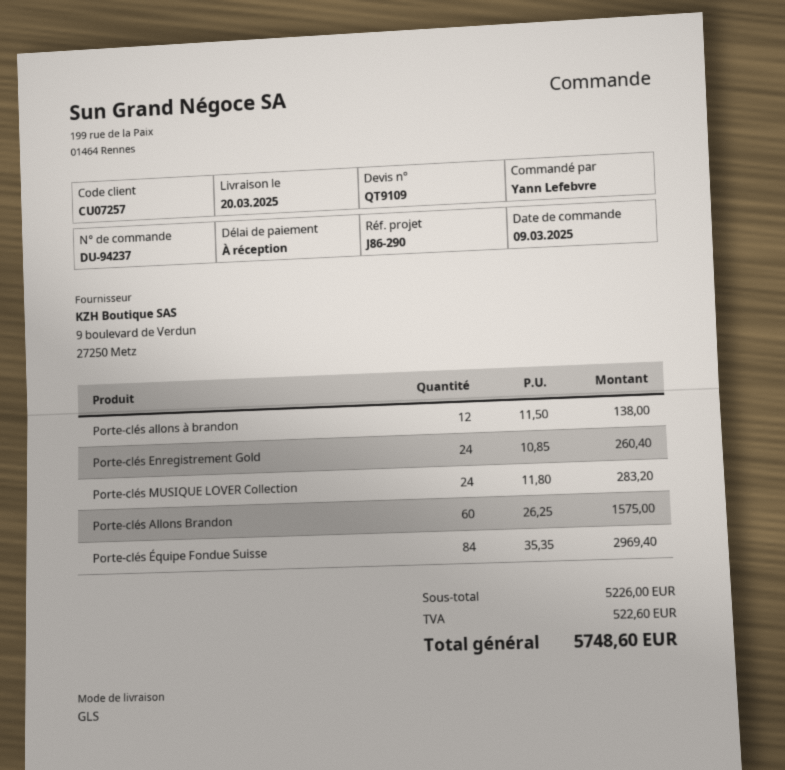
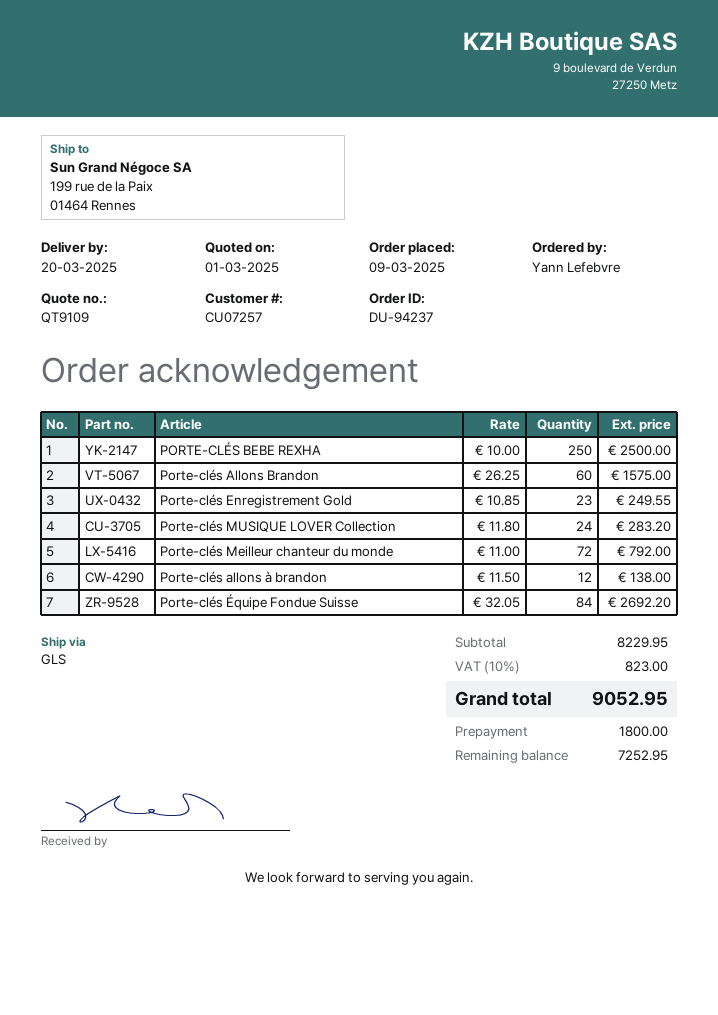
Porte-clés Enregistrement Gold: 24 x 10.85 = 260.40 -> 23 x 10.85 = 249.55
Porte-clés Équipe Fondue Suisse: 84 x 35.35 = 2969.40 -> 84 x 32.05 = 2692.20
PORTE-CLÉS BEBE REXHA: none -> 250 x 10.00 = 2500.00
Porte-clés Meilleur chanteur du monde: none -> 72 x 11.00 = 792.00
subtotal: 5226.00 -> 8229.95
tax: 522.60 -> 823.00
total: 5748.60 -> 9052.95

